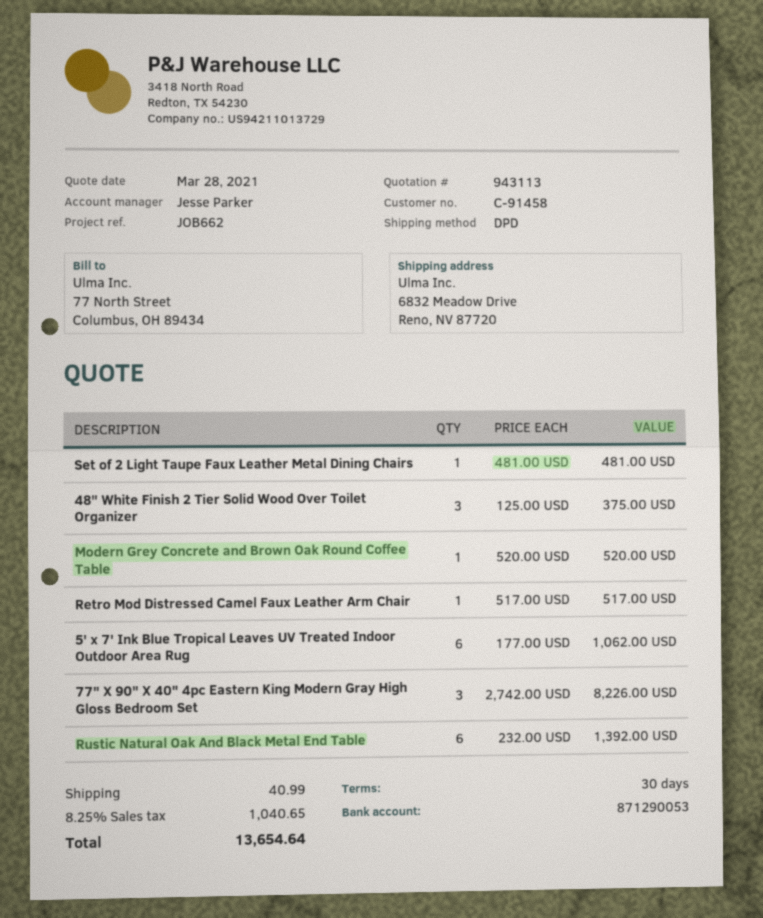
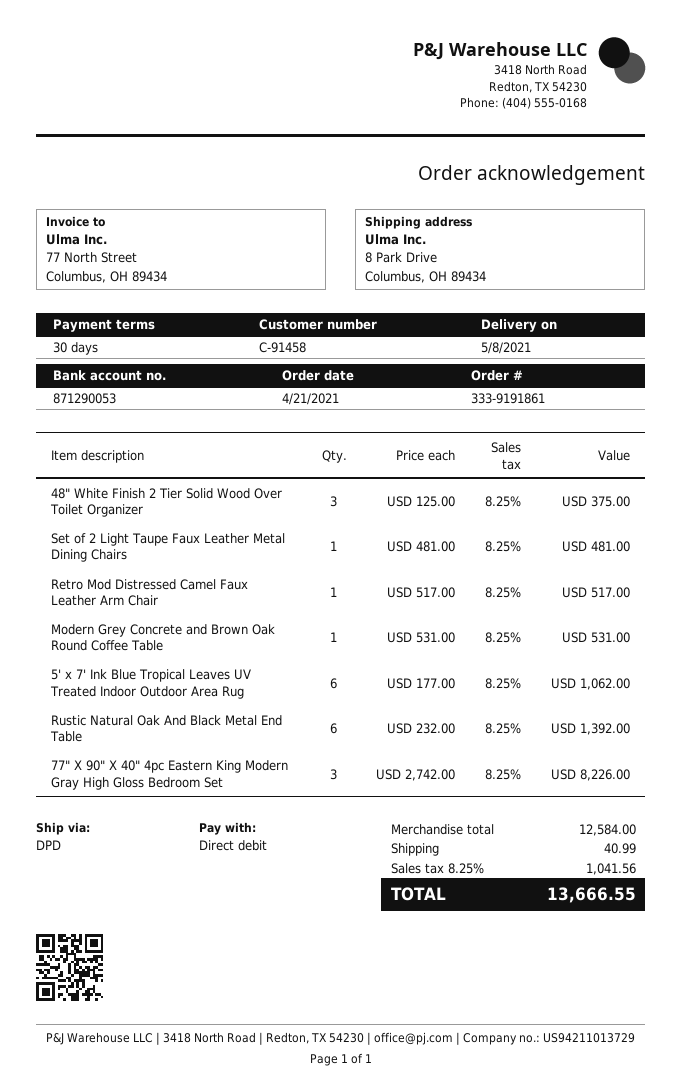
ship to: 6832 Meadow Drive, Reno, NV 87720 -> 8 Park Drive, Columbus, OH 89434
Modern Grey Concrete and Brown Oak Round Coffee Table: 1 x 520.00 = 520.00 -> 1 x 531.00 = 531.00
tax: 8.25% = 1040.65 -> 8.25% = 1041.56
total: 13654.64 -> 13666.55

